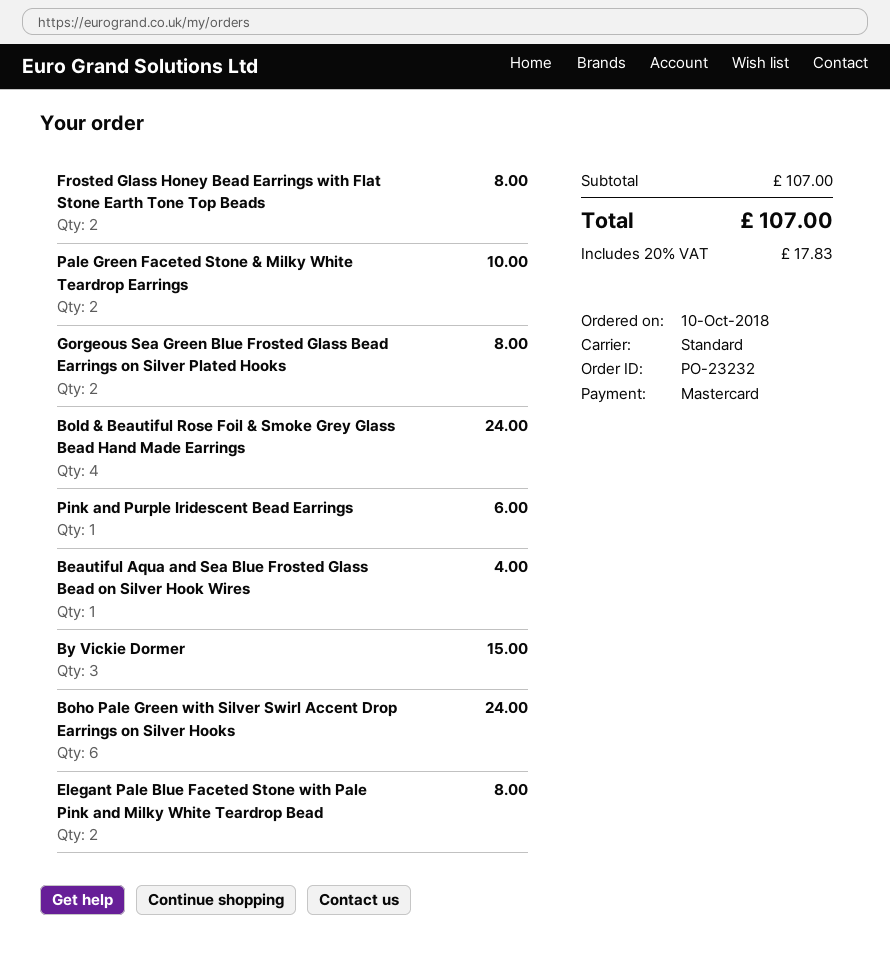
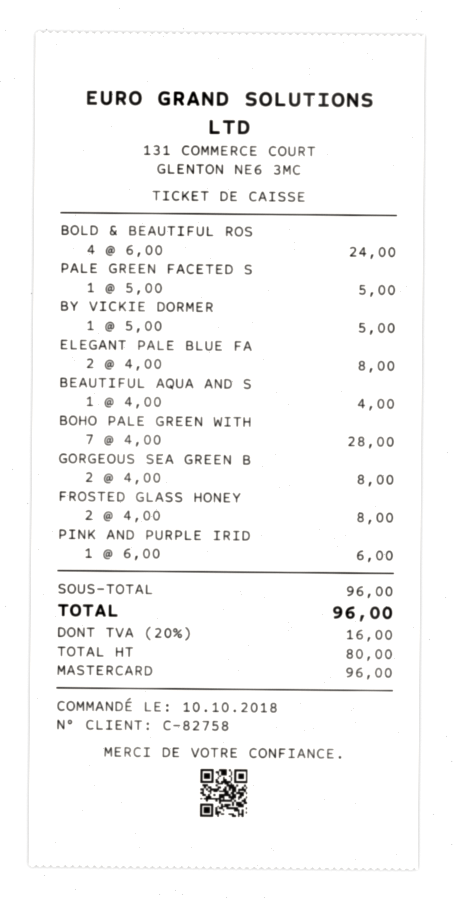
Pale Green Faceted Stone & Milky White Teardrop Earrings: 2 for 10.00 -> 1 for 5.00
By Vickie Dormer: 3 for 15.00 -> 1 for 5.00
Boho Pale Green with Silver Swirl Accent Drop Earrings on Silver Hooks: 6 for 24.00 -> 7 for 28.00
subtotal: 107.00 -> 96.00
tax: 20% = 17.83 -> 20% = 16.00
total: 107.00 -> 96.00

